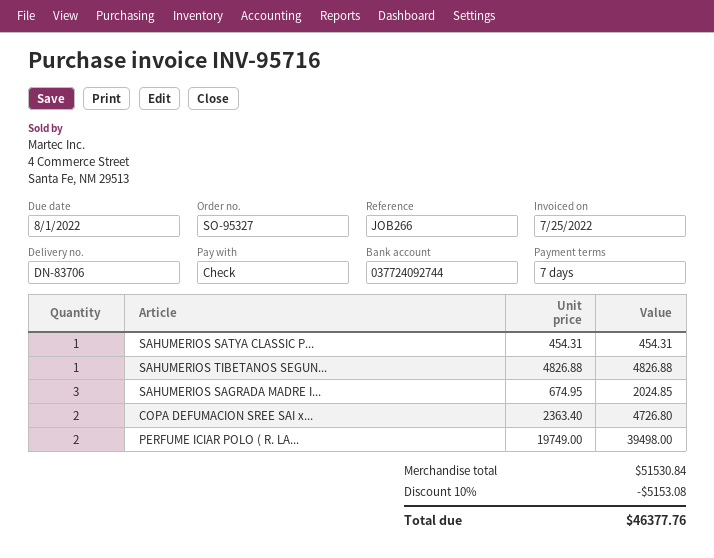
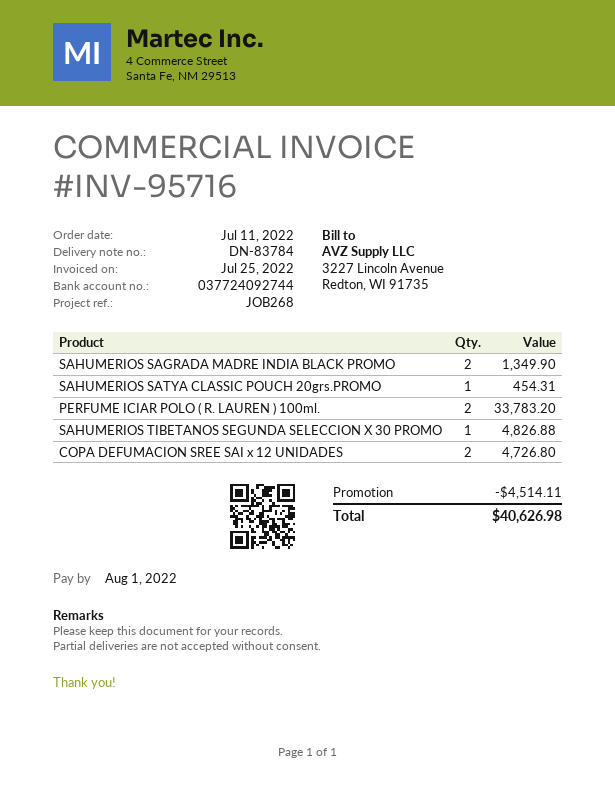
delivery note number: DN-83706 -> DN-83784
reference: JOB266 -> JOB268
SAHUMERIOS SAGRADA MADRE I...: 3 for 2024.85 -> 2 for 1349.90
PERFUME ICIAR POLO ( R. LA...: 2 for 39498.00 -> 2 for 33783.20
discount: 5153.08 -> 4514.11
total: 46377.76 -> 40626.98

